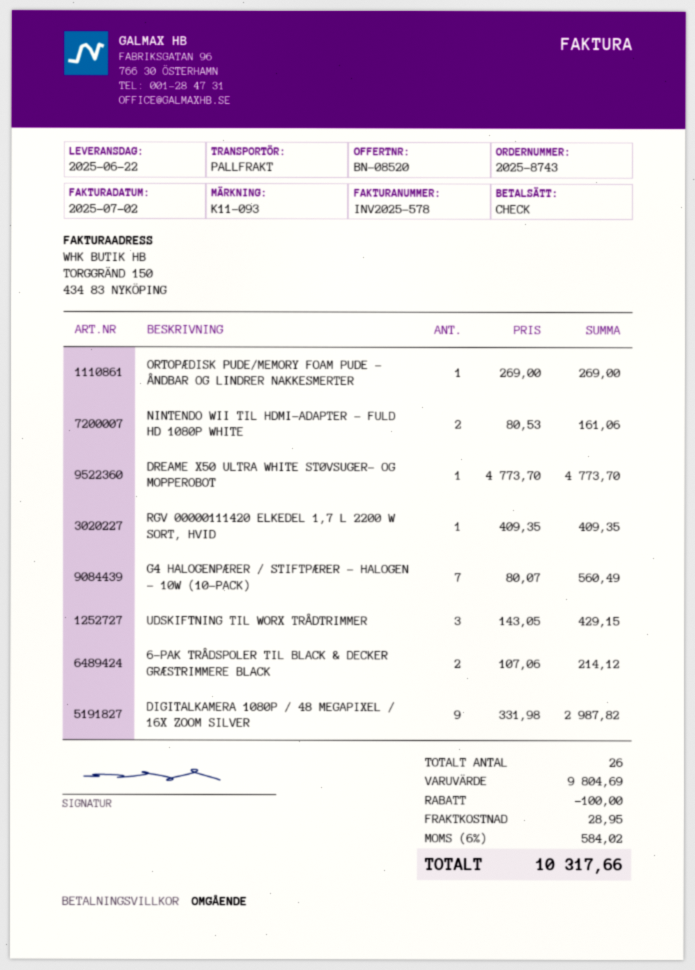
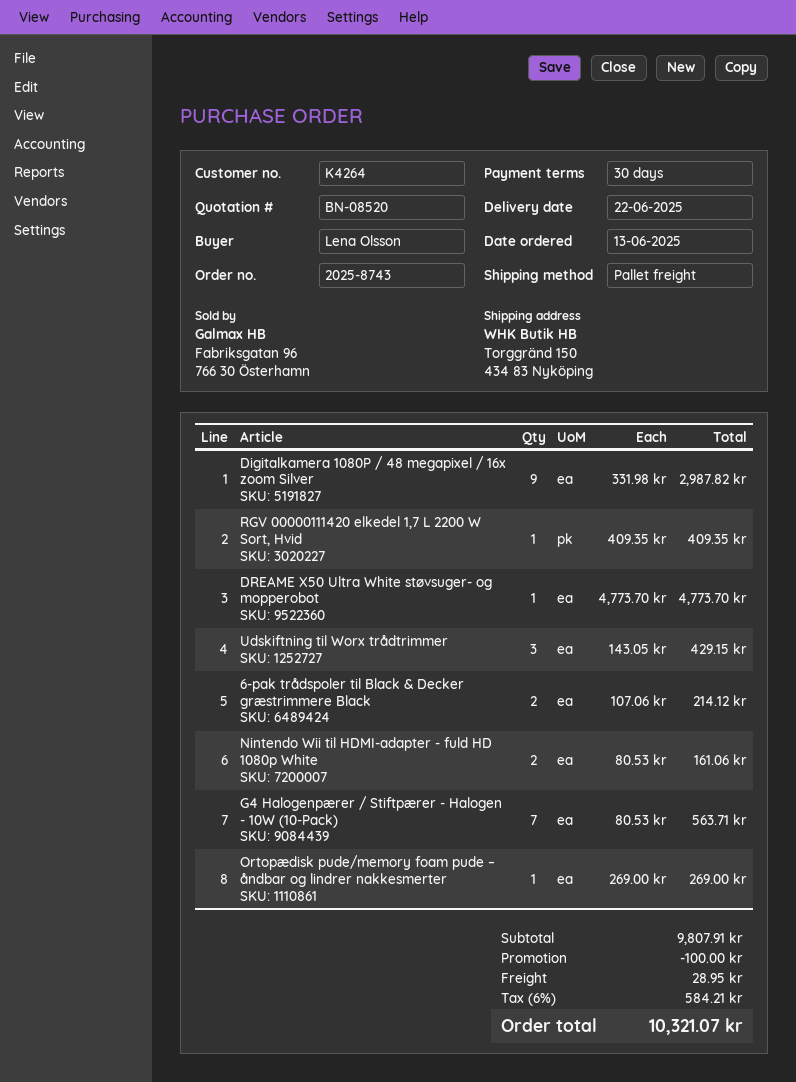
payment terms: on receipt -> 30 days
G4 HALOGENPÆRER / STIFTPÆRER - HALOGEN - 10W (10-PACK): 7 x 80.07 = 560.49 -> 7 x 80.53 = 563.71
subtotal: 9804.69 -> 9807.91
tax: 6% = 584.02 -> 6% = 584.21
total: 10317.66 -> 10321.07

